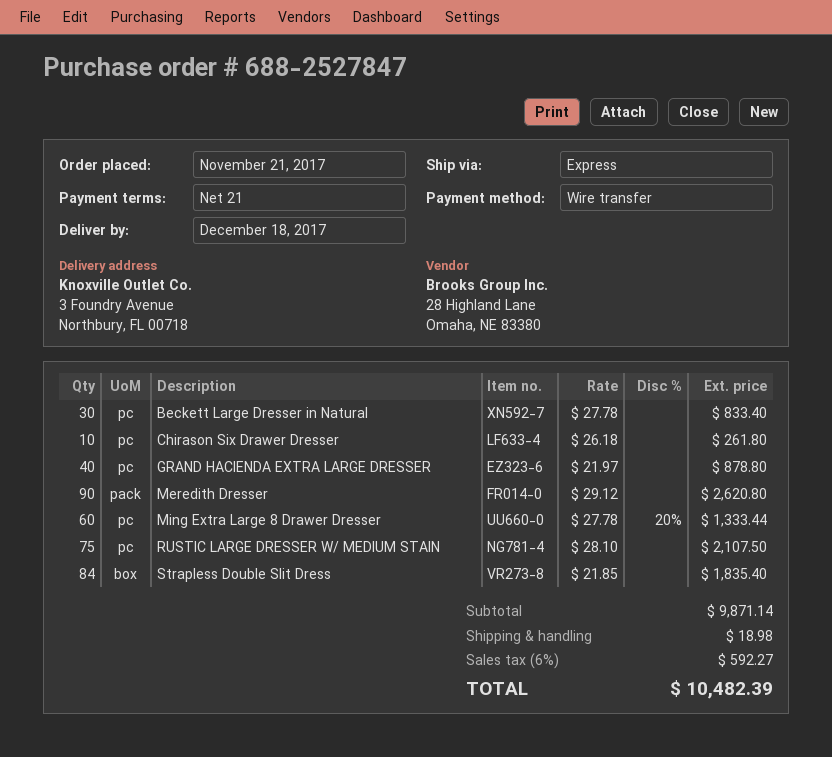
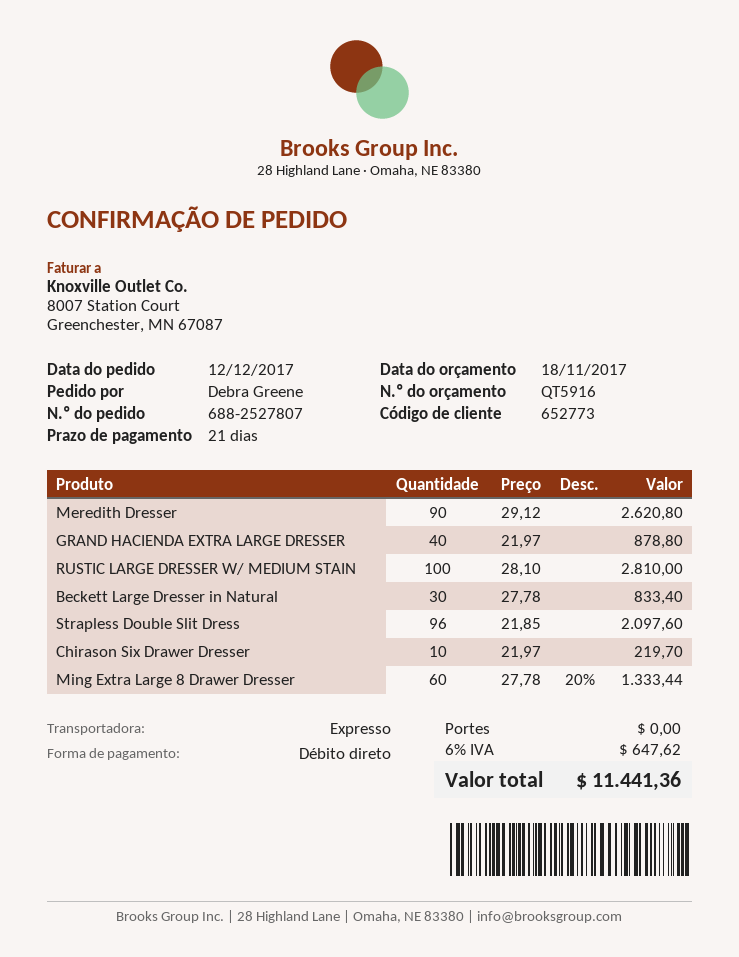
order number: 688-2527847 -> 688-2527807
order date: 2017-11-21 -> 2017-12-12
payment method: bank transfer -> direct debit
Chirason Six Drawer Dresser: 10 x 26.18 = 261.80 -> 10 x 21.97 = 219.70
RUSTIC LARGE DRESSER W/ MEDIUM STAIN: 75 x 28.10 = 2107.50 -> 100 x 28.10 = 2810.00
Strapless Double Slit Dress: 84 x 21.85 = 1835.40 -> 96 x 21.85 = 2097.60
shipping: 18.98 -> 0.00
tax: 6% = 592.27 -> 6% = 647.62
total: 10482.39 -> 11441.36

